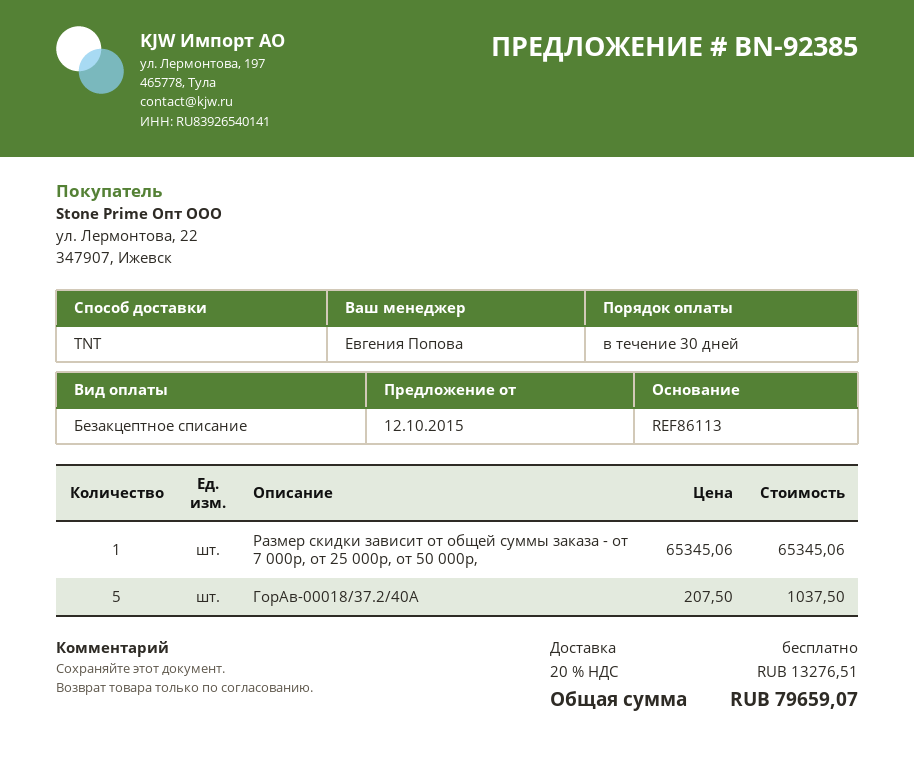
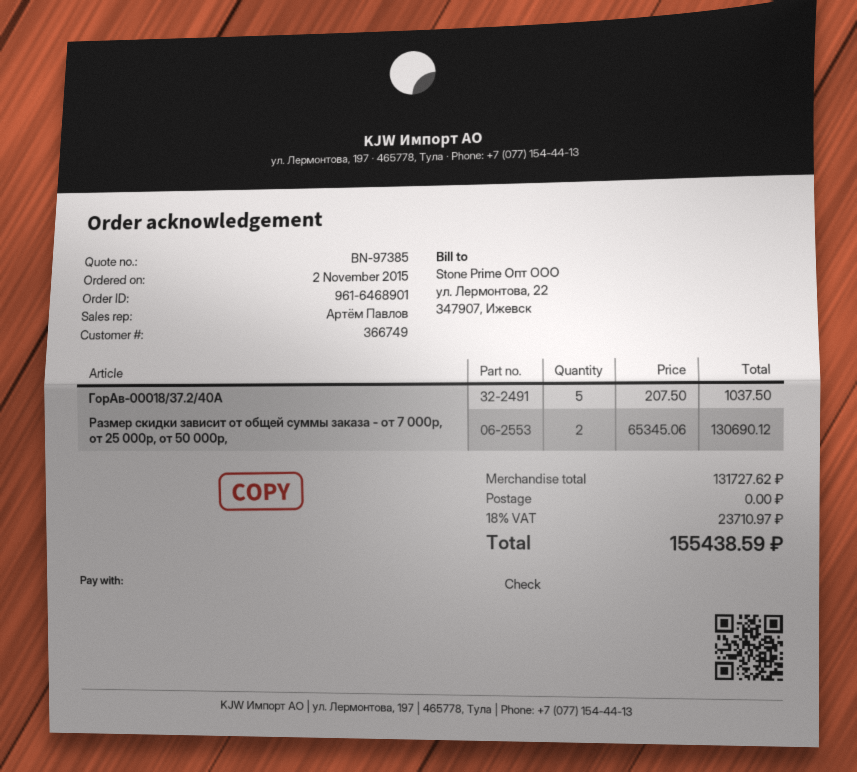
quote number: BN-92385 -> BN-97385
sales rep: Евгения Попова -> Артём Павлов
payment method: direct debit -> cheque
Размер скидки зависит от общей суммы заказа - от 7 000р, от 25 000р, от 50 000р,: 1 x 65345.06 = 65345.06 -> 2 x 65345.06 = 130690.12
tax: 20% = 13276.51 -> 18% = 23710.97
total: 79659.07 -> 155438.59

